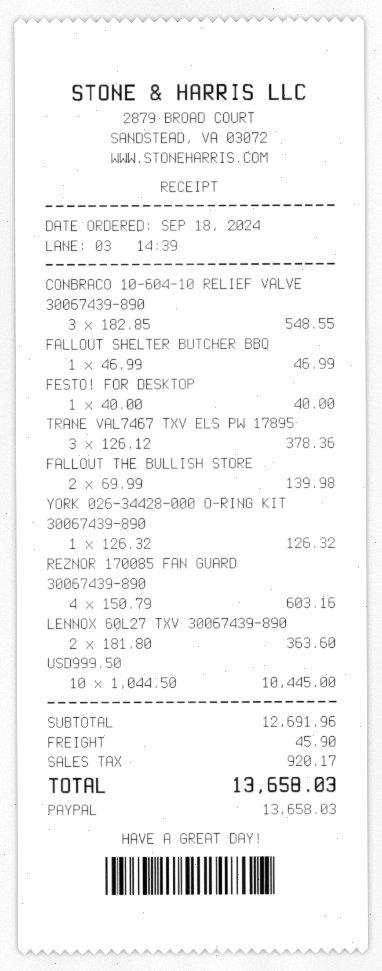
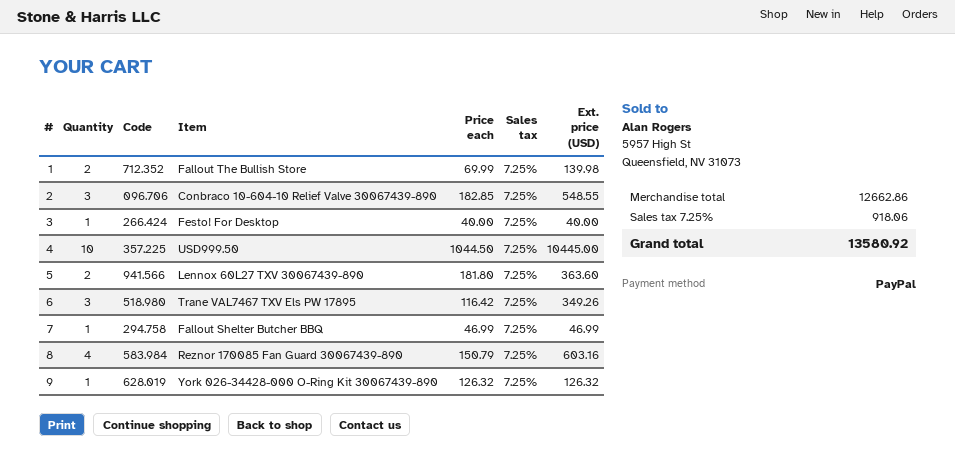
TRANE VAL7467 TXV ELS PW 17895: 3 x 126.12 = 378.36 -> 3 x 116.42 = 349.26
subtotal: 12691.96 -> 12662.86
shipping: 45.90 -> none
tax: 920.17 -> 918.06
total: 13658.03 -> 13580.92

